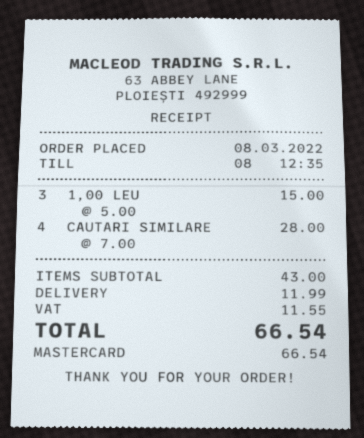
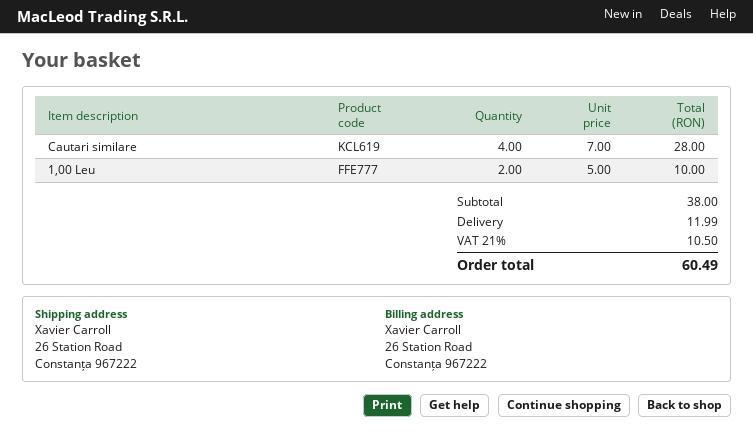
1,00 LEU: 3 x 5.00 = 15.00 -> 2 x 5.00 = 10.00
subtotal: 43.00 -> 38.00
tax: 11.55 -> 10.50
total: 66.54 -> 60.49

